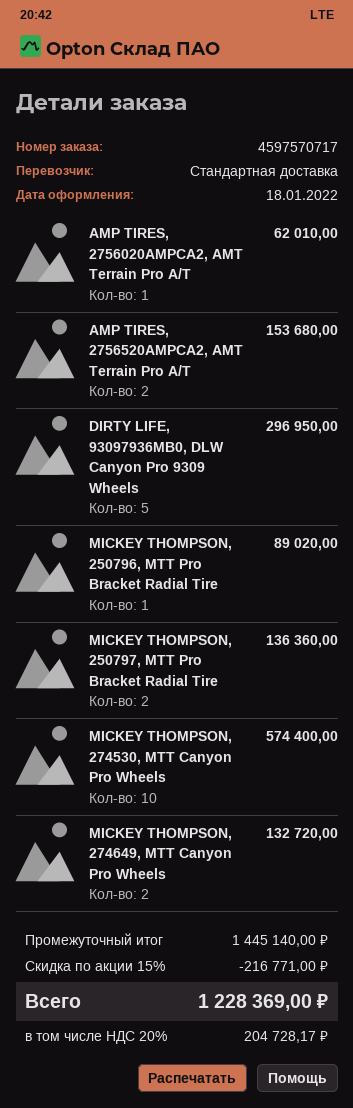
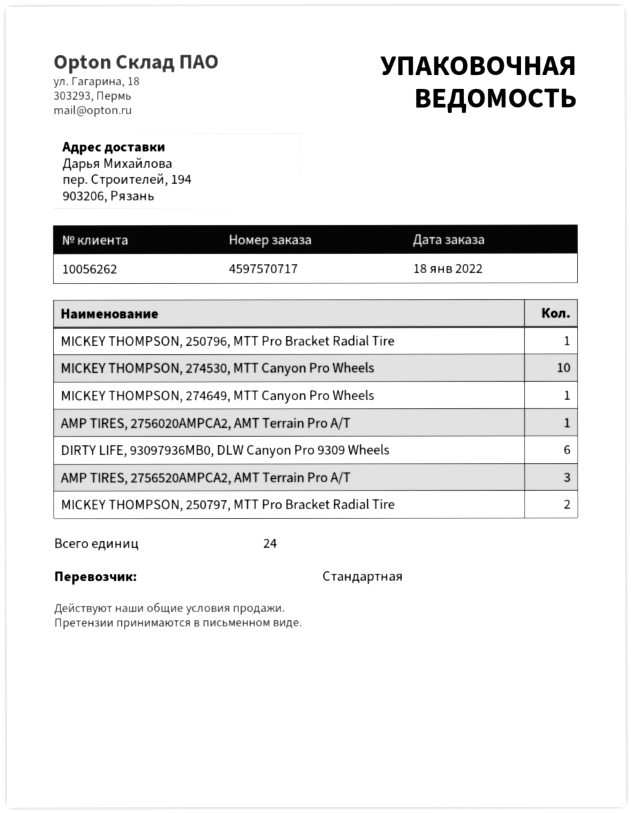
AMP TIRES, 2756520AMPCA2, AMT Terrain Pro A/T: 2 -> 3
DIRTY LIFE, 93097936MB0, DLW Canyon Pro 9309 Wheels: 5 -> 6
MICKEY THOMPSON, 274649, MTT Canyon Pro Wheels: 2 -> 1

